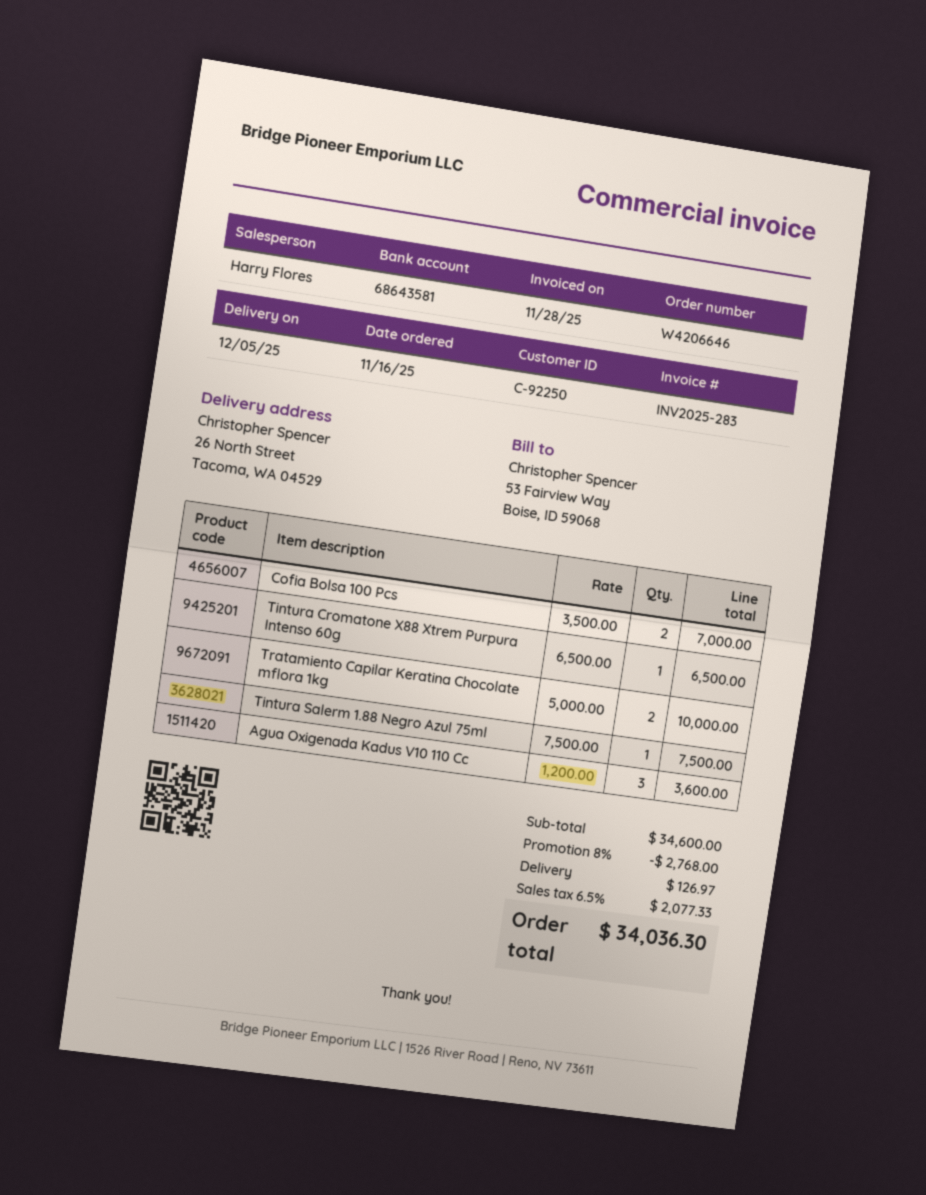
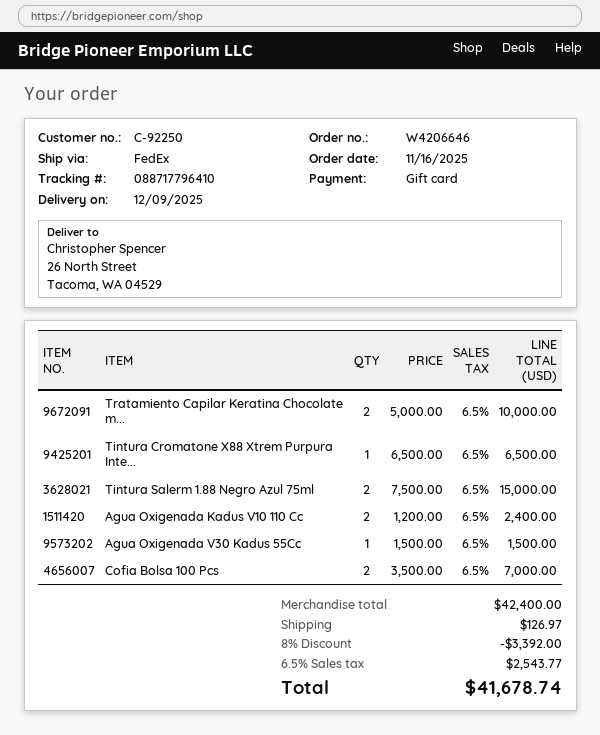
delivery date: 2025-12-05 -> 2025-12-09
Tintura Salerm 1.88 Negro Azul 75ml: 1 x 7500.00 = 7500.00 -> 2 x 7500.00 = 15000.00
Agua Oxigenada Kadus V10 110 Cc: 3 x 1200.00 = 3600.00 -> 2 x 1200.00 = 2400.00
Agua Oxigenada V30 Kadus 55Cc: none -> 1 x 1500.00 = 1500.00
subtotal: 34600.00 -> 42400.00
discount: 8% = 2768.00 -> 8% = 3392.00
tax: 6.5% = 2077.33 -> 6.5% = 2543.77
total: 34036.30 -> 41678.74

